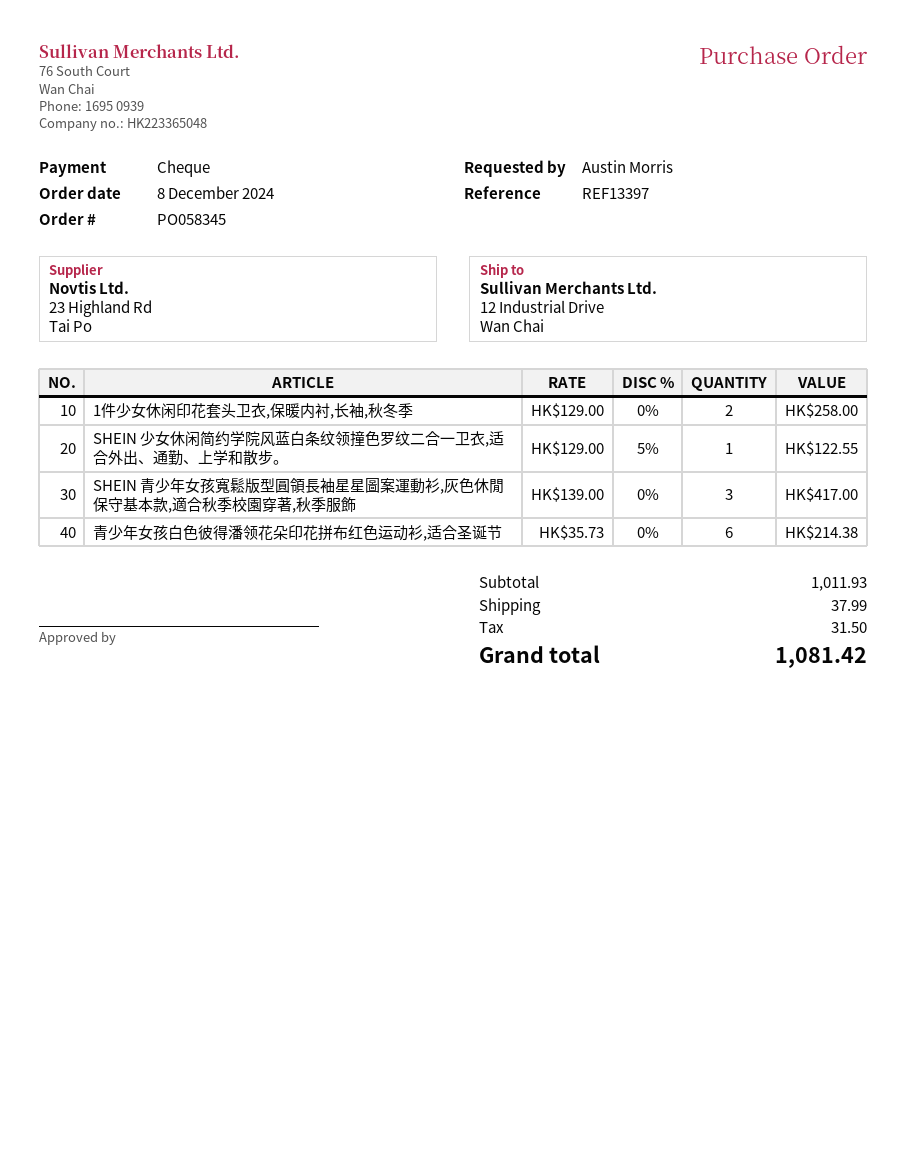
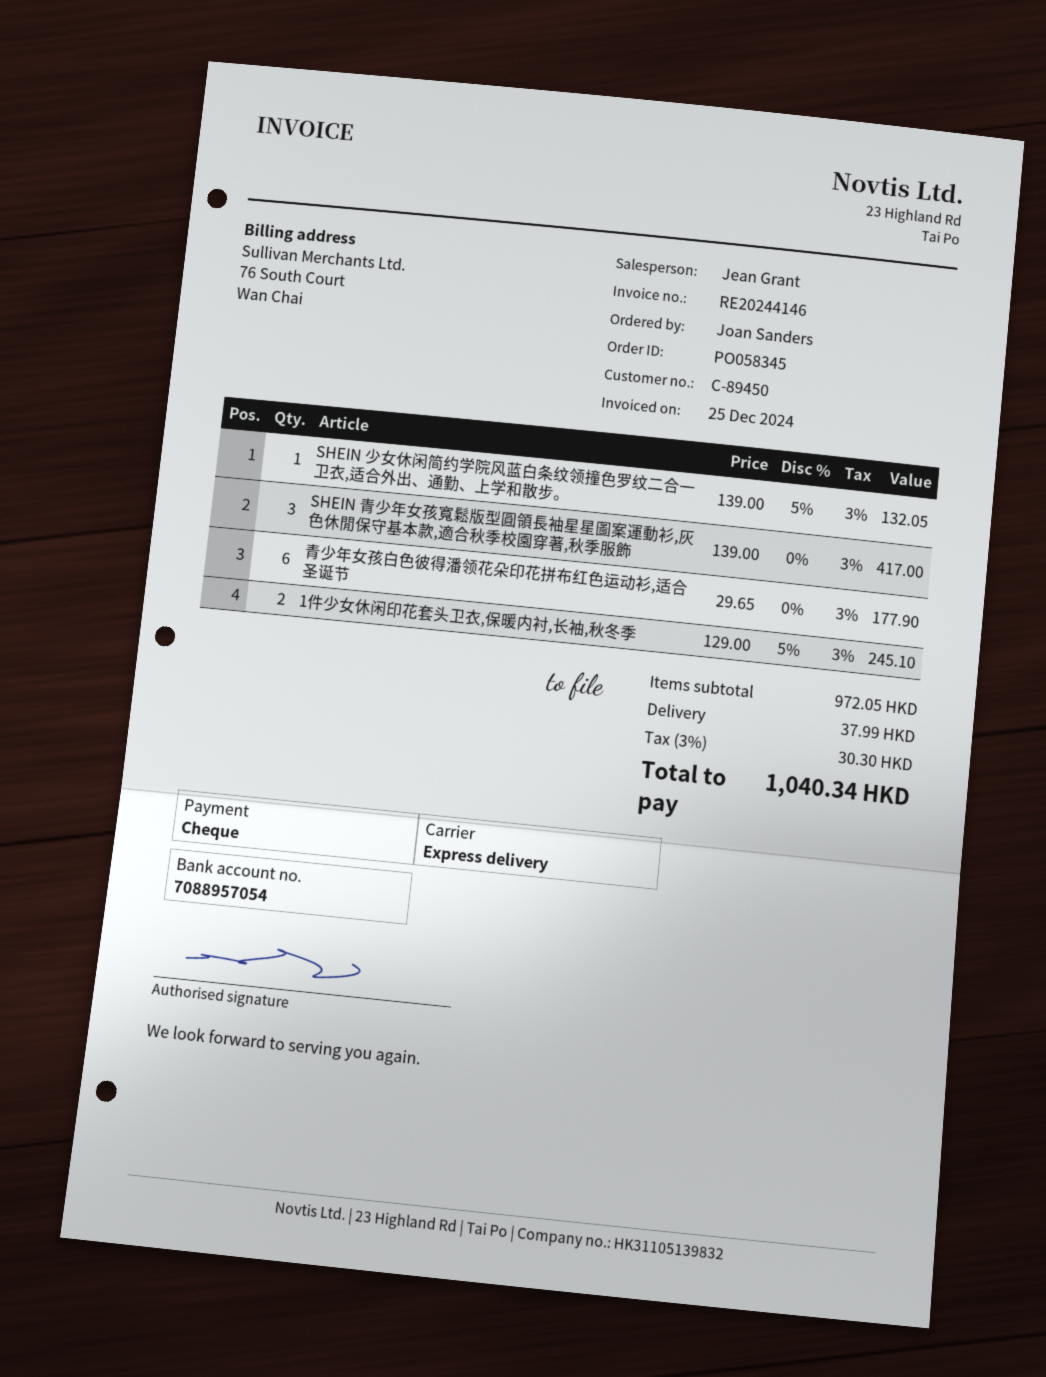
ordered by: Austin Morris -> Joan Sanders
1件少女休闲印花套头卫衣,保暖内衬,长袖,秋冬季: 2 x 129.00 = 258.00 -> 2 x 129.00 - 5% = 245.10
SHEIN 少女休闲简约学院风蓝白条纹领撞色罗纹二合一卫衣,适合外出、通勤、上学和散步。: 1 x 129.00 - 5% = 122.55 -> 1 x 139.00 - 5% = 132.05
青少年女孩白色彼得潘领花朵印花拼布红色运动衫,适合圣诞节: 6 x 35.73 = 214.38 -> 6 x 29.65 = 177.90
subtotal: 1011.93 -> 972.05
tax: 31.50 -> 30.30
total: 1081.42 -> 1040.34

